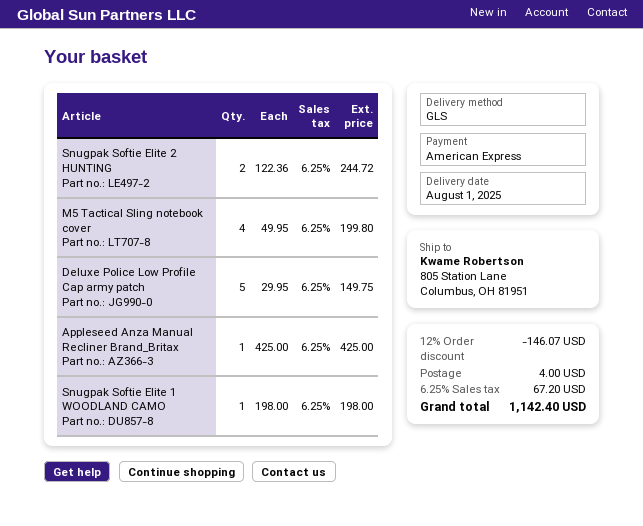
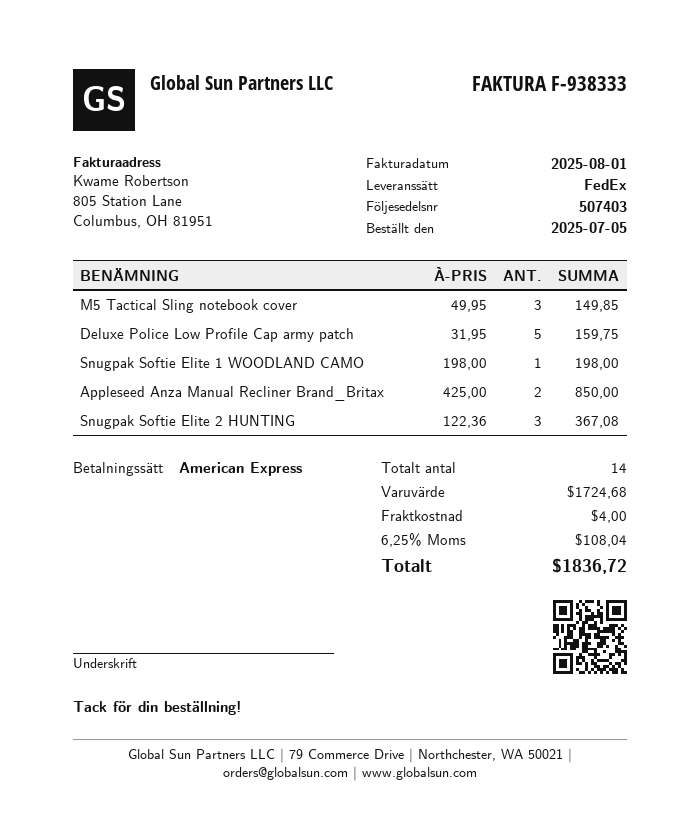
shipping method: GLS -> FedEx
Snugpak Softie Elite 2 HUNTING: 2 x 122.36 = 244.72 -> 3 x 122.36 = 367.08
M5 Tactical Sling notebook cover: 4 x 49.95 = 199.80 -> 3 x 49.95 = 149.85
Deluxe Police Low Profile Cap army patch: 5 x 29.95 = 149.75 -> 5 x 31.95 = 159.75
Appleseed Anza Manual Recliner Brand_Britax: 1 x 425.00 = 425.00 -> 2 x 425.00 = 850.00
discount: 12% = 146.07 -> none
tax: 6.25% = 67.20 -> 6.25% = 108.04
total: 1142.40 -> 1836.72

